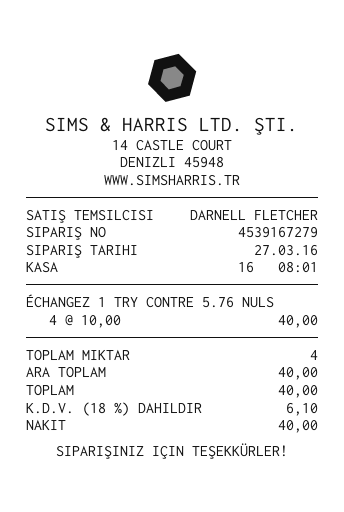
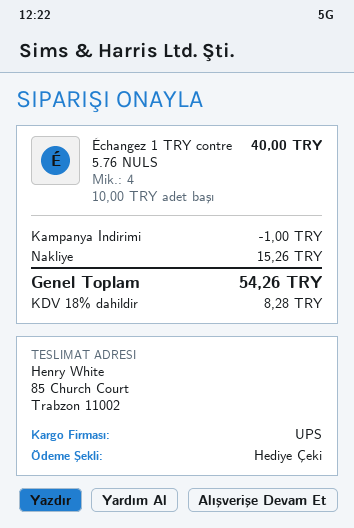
payment method: cash -> gift card
discount: none -> 1.00
shipping: none -> 15.26
tax: 18% = 6.10 -> 18% = 8.28
total: 40.00 -> 54.26

